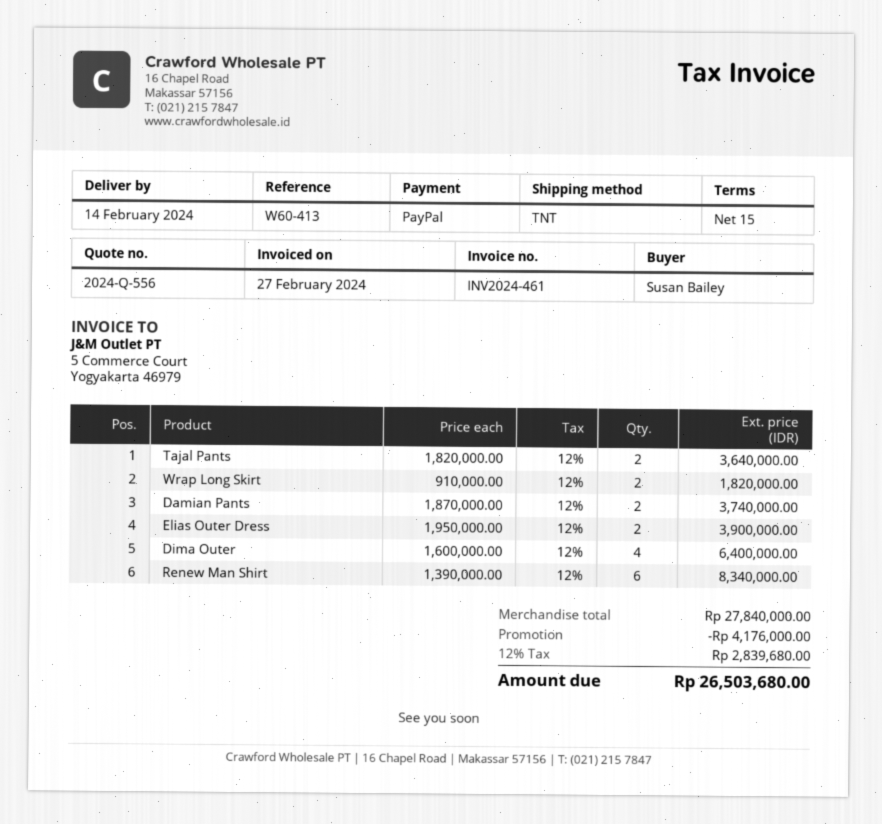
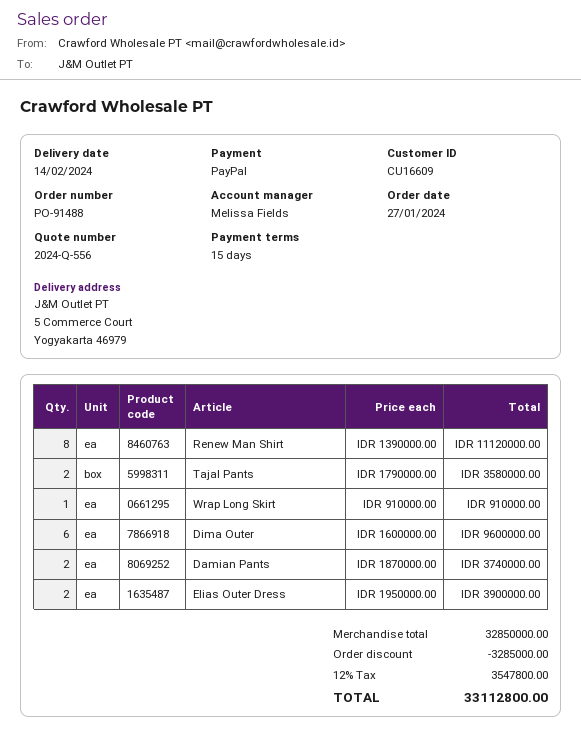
Tajal Pants: 2 x 1820000.00 = 3640000.00 -> 2 x 1790000.00 = 3580000.00
Wrap Long Skirt: 2 x 910000.00 = 1820000.00 -> 1 x 910000.00 = 910000.00
Dima Outer: 4 x 1600000.00 = 6400000.00 -> 6 x 1600000.00 = 9600000.00
Renew Man Shirt: 6 x 1390000.00 = 8340000.00 -> 8 x 1390000.00 = 11120000.00
subtotal: 27840000.00 -> 32850000.00
discount: 4176000.00 -> 3285000.00
tax: 12% = 2839680.00 -> 12% = 3547800.00
total: 26503680.00 -> 33112800.00

